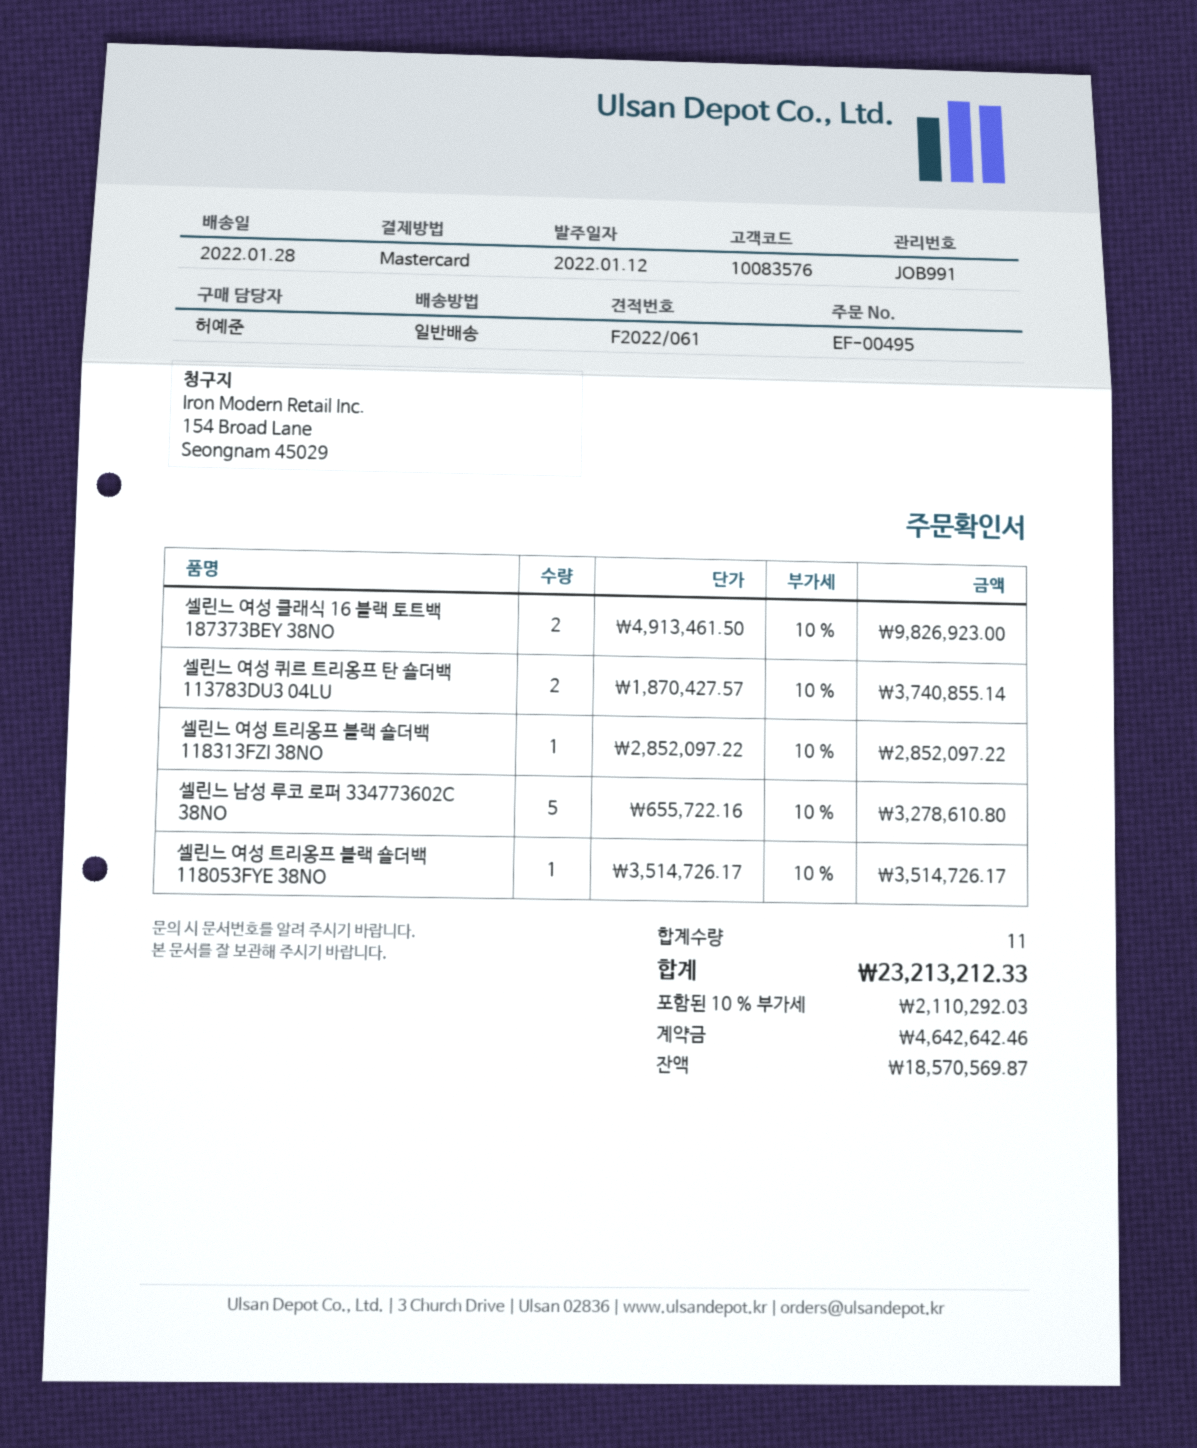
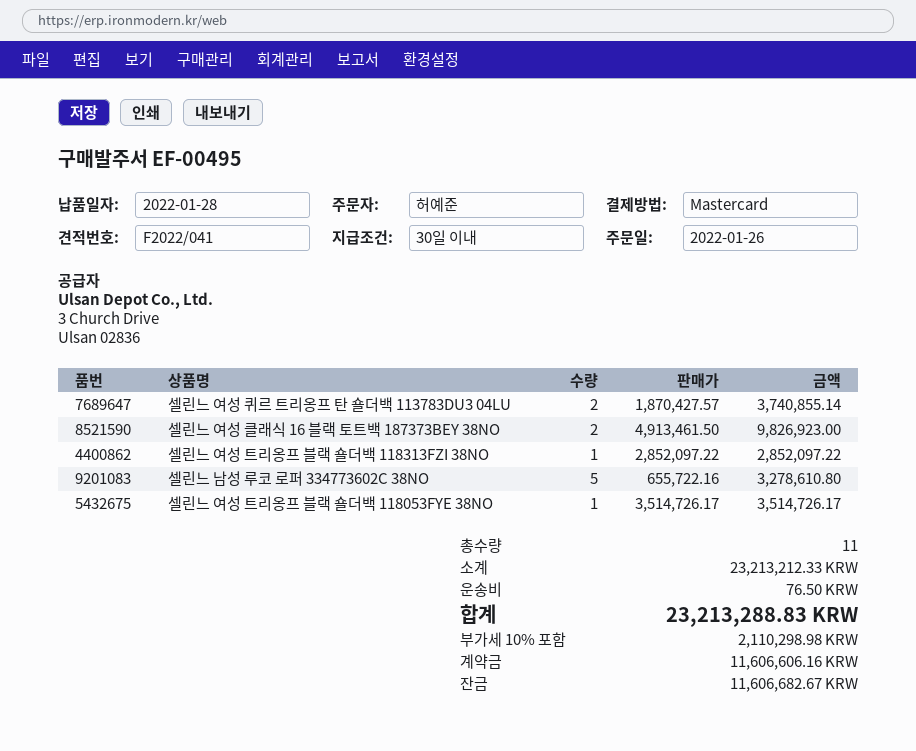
quote number: F2022/061 -> F2022/041
order date: 2022-01-12 -> 2022-01-26
shipping: none -> 76.50
tax: 10% = 2110292.03 -> 10% = 2110298.98
total: 23213212.33 -> 23213288.83
deposit: 4642642.46 -> 11606606.16
balance: 18570569.87 -> 11606682.67

